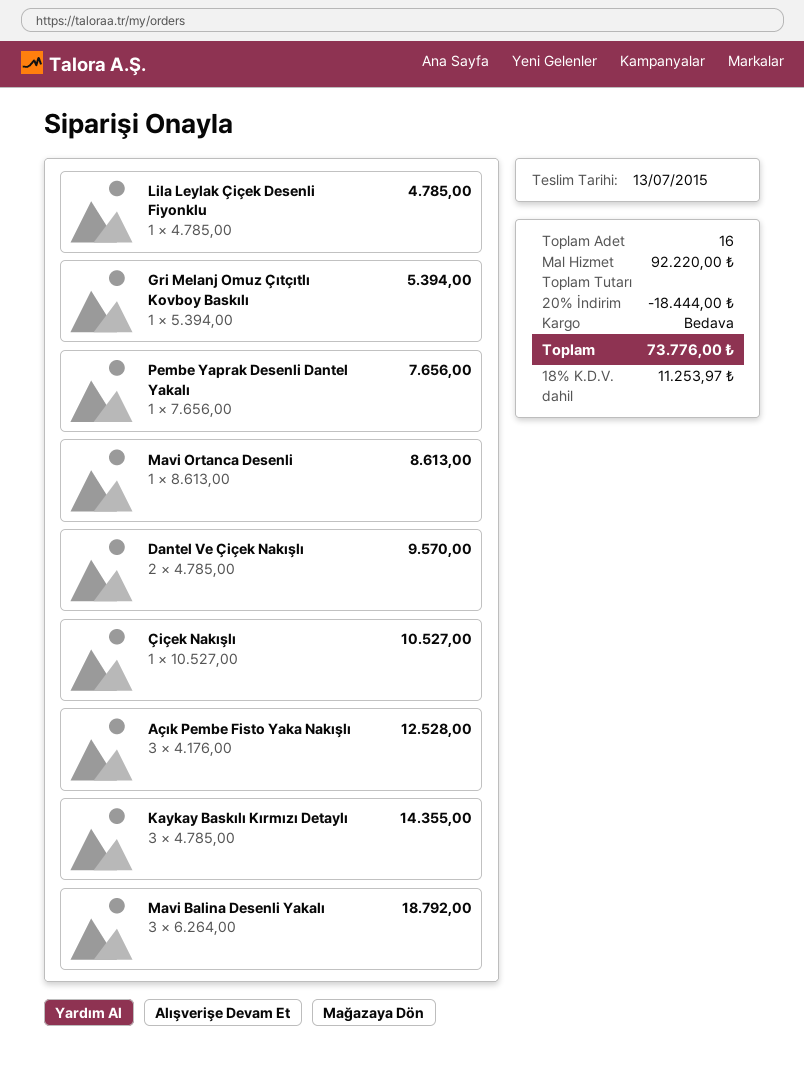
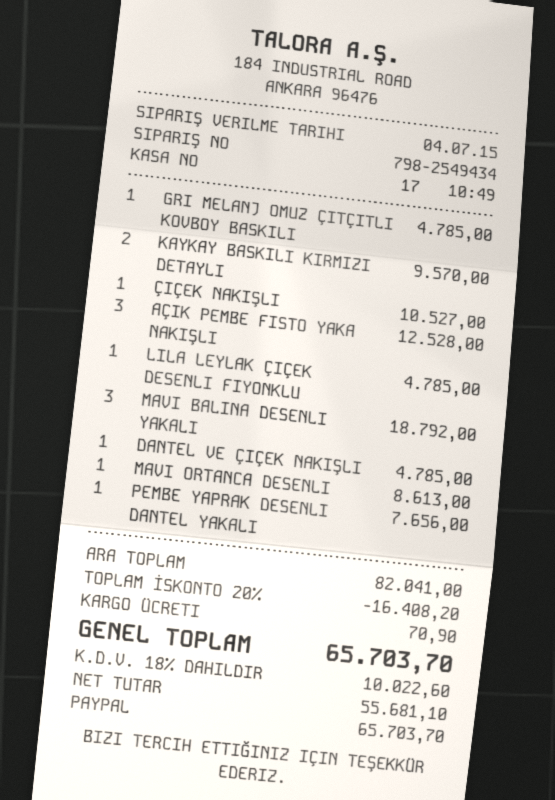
Gri Melanj Omuz Çıtçıtlı Kovboy Baskılı: 1 for 5394.00 -> 1 for 4785.00
Dantel Ve Çiçek Nakışlı: 2 for 9570.00 -> 1 for 4785.00
Kaykay Baskılı Kırmızı Detaylı: 3 for 14355.00 -> 2 for 9570.00
subtotal: 92220.00 -> 82041.00
discount: 20% = 18444.00 -> 20% = 16408.20
shipping: 0.00 -> 70.90
tax: 18% = 11253.97 -> 18% = 10022.60
total: 73776.00 -> 65703.70

